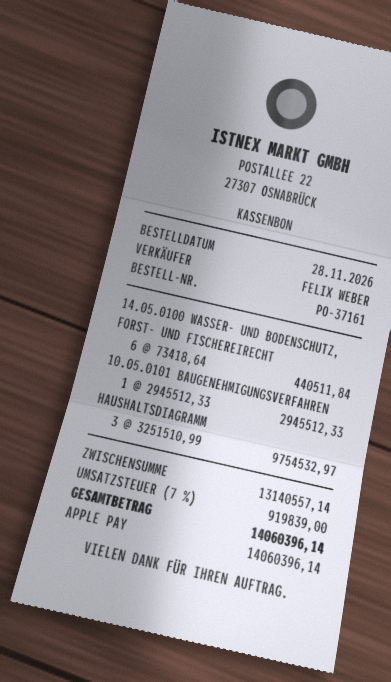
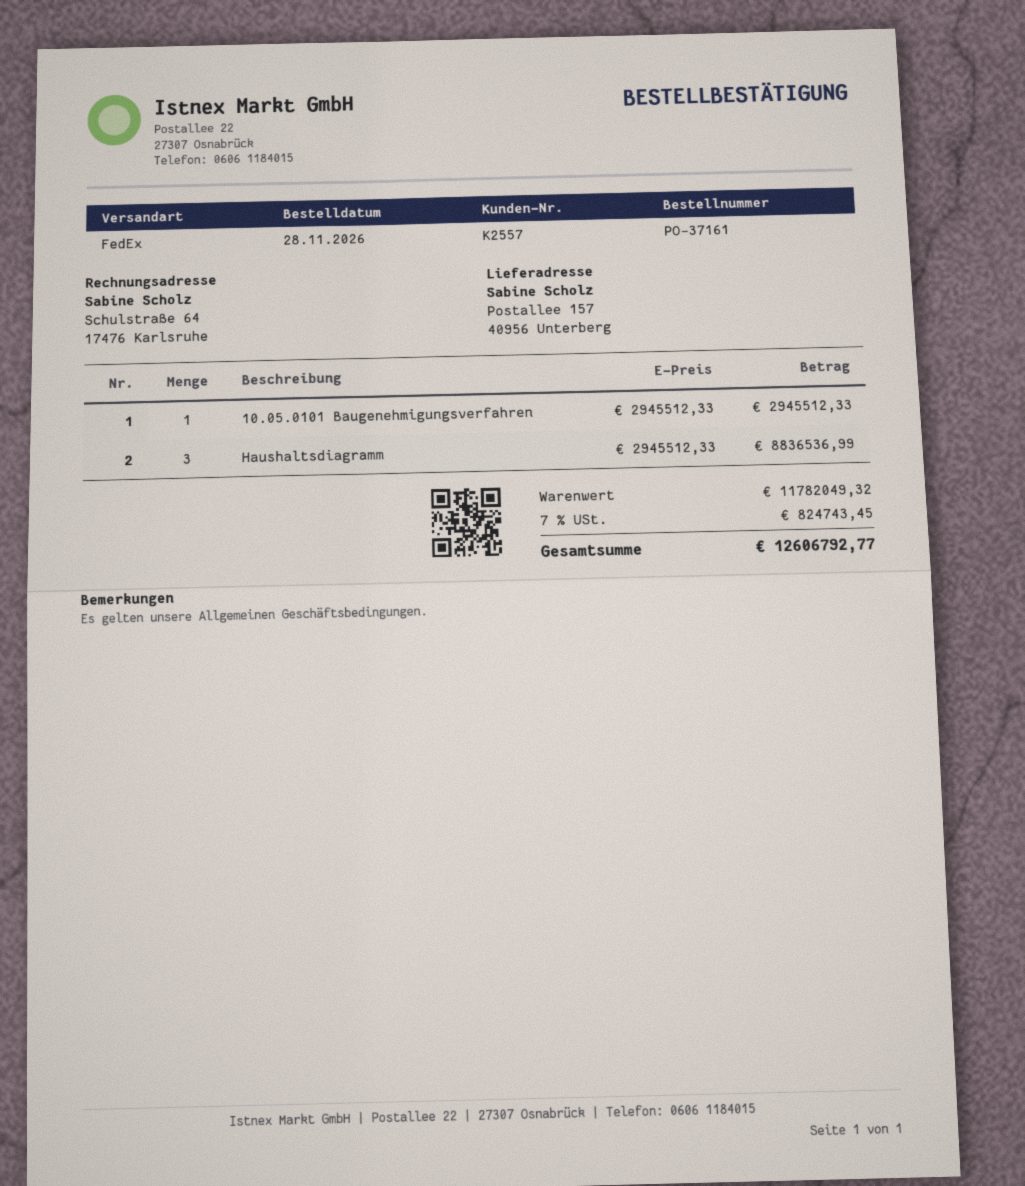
14.05.0100 WASSER- UND BODENSCHUTZ, FORST- UND FISCHEREIRECHT: 6 x 73418.64 = 440511.84 -> none
HAUSHALTSDIAGRAMM: 3 x 3251510.99 = 9754532.97 -> 3 x 2945512.33 = 8836536.99
subtotal: 13140557.14 -> 11782049.32
tax: 7% = 919839.00 -> 7% = 824743.45
total: 14060396.14 -> 12606792.77

